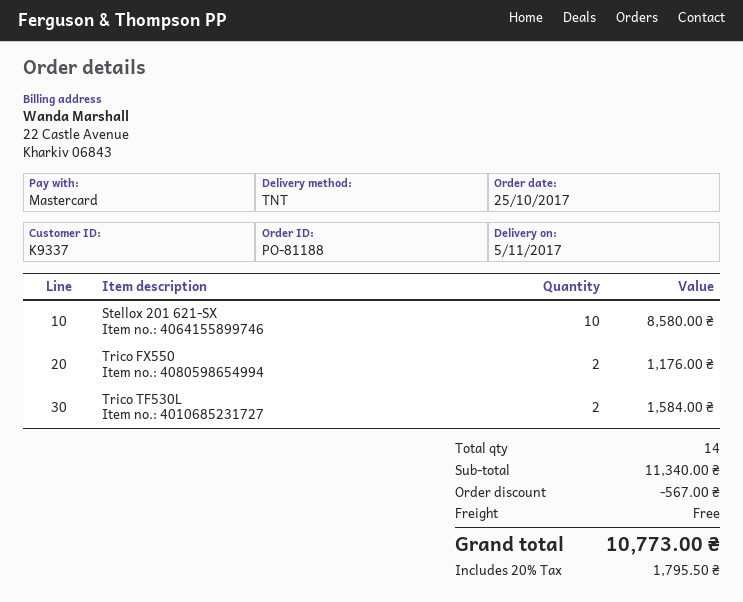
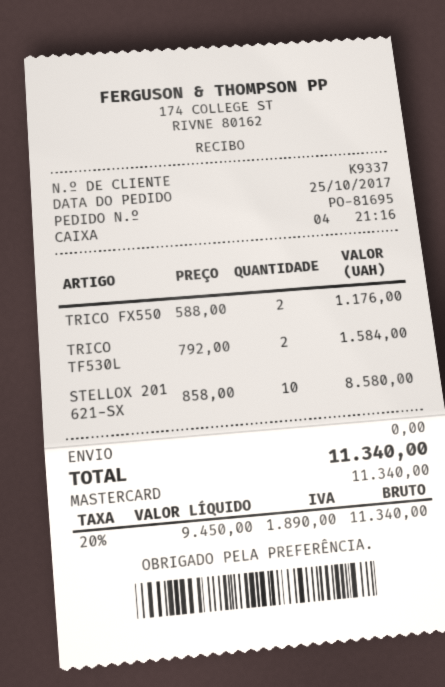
order number: PO-81188 -> PO-81695
discount: 567.00 -> none
tax: 20% = 1795.50 -> 20% = 1890.00
total: 10773.00 -> 11340.00

